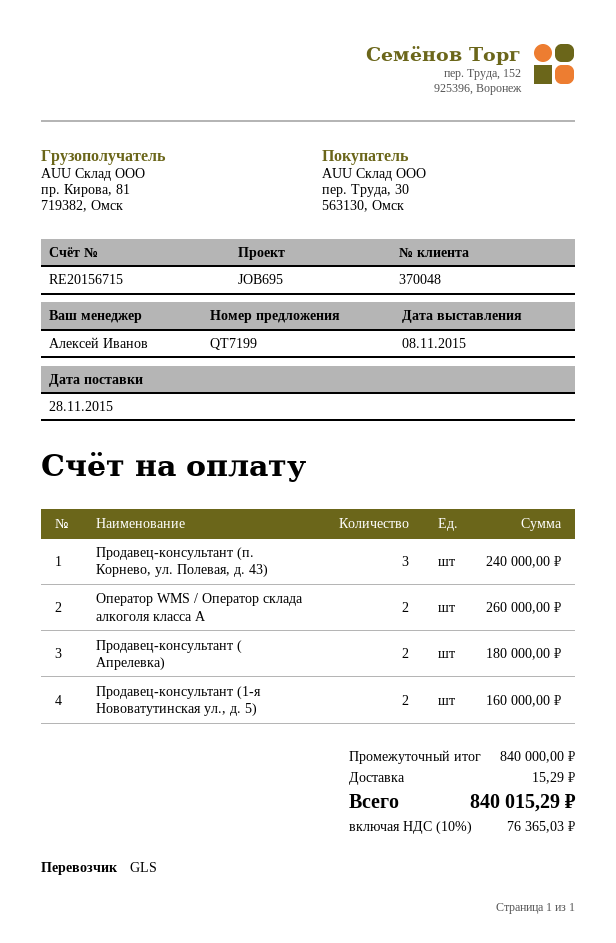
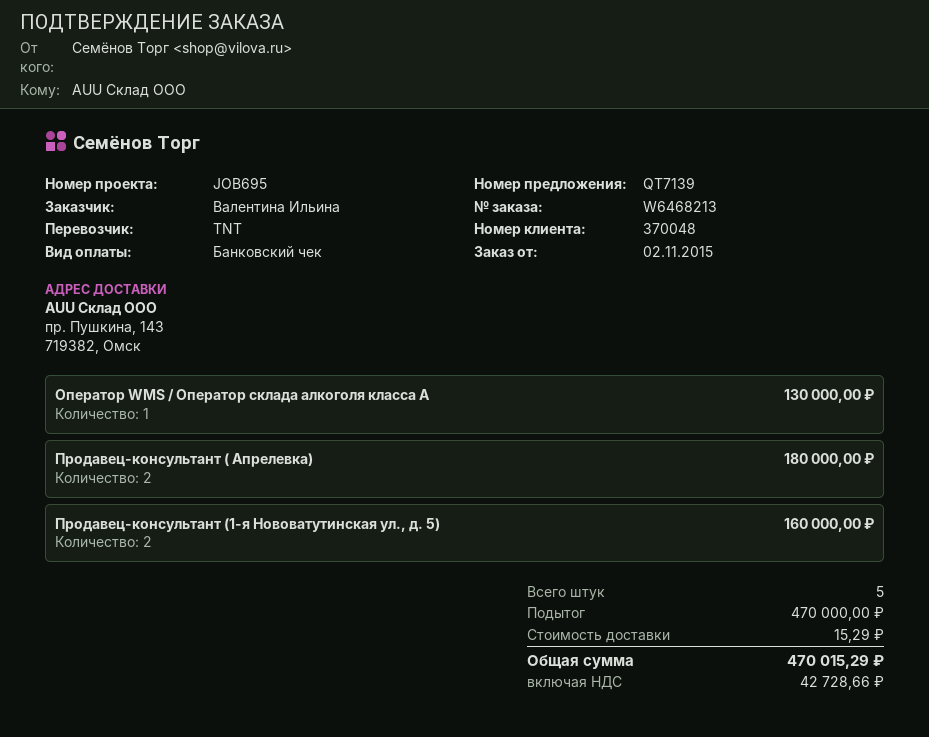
quote number: QT7199 -> QT7139
shipping method: GLS -> TNT
ship to: пр. Кирова, 81, 719382, Омск -> пр. Пушкина, 143, 719382, Омск
Продавец-консультант (п. Корнево, ул. Полевая, д. 43): 3 for 240000.00 -> none
Оператор WMS / Оператор склада алкоголя класса А: 2 for 260000.00 -> 1 for 130000.00
subtotal: 840000.00 -> 470000.00
tax: 76365.03 -> 42728.66
total: 840015.29 -> 470015.29

